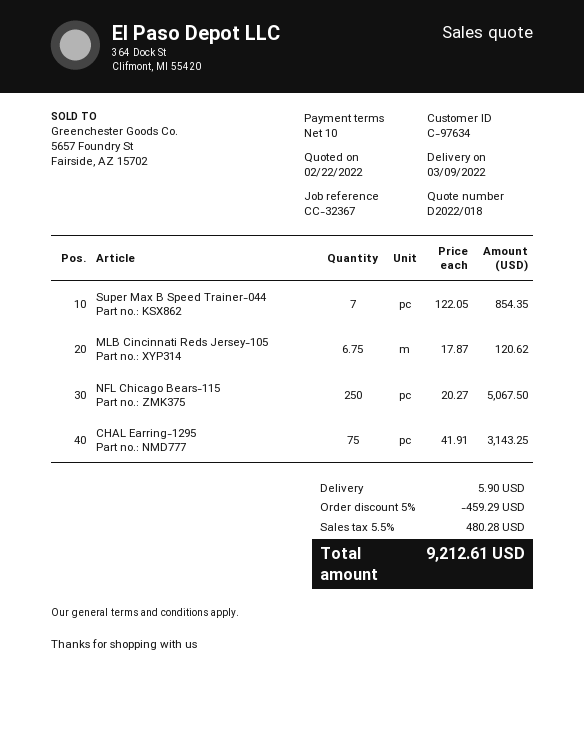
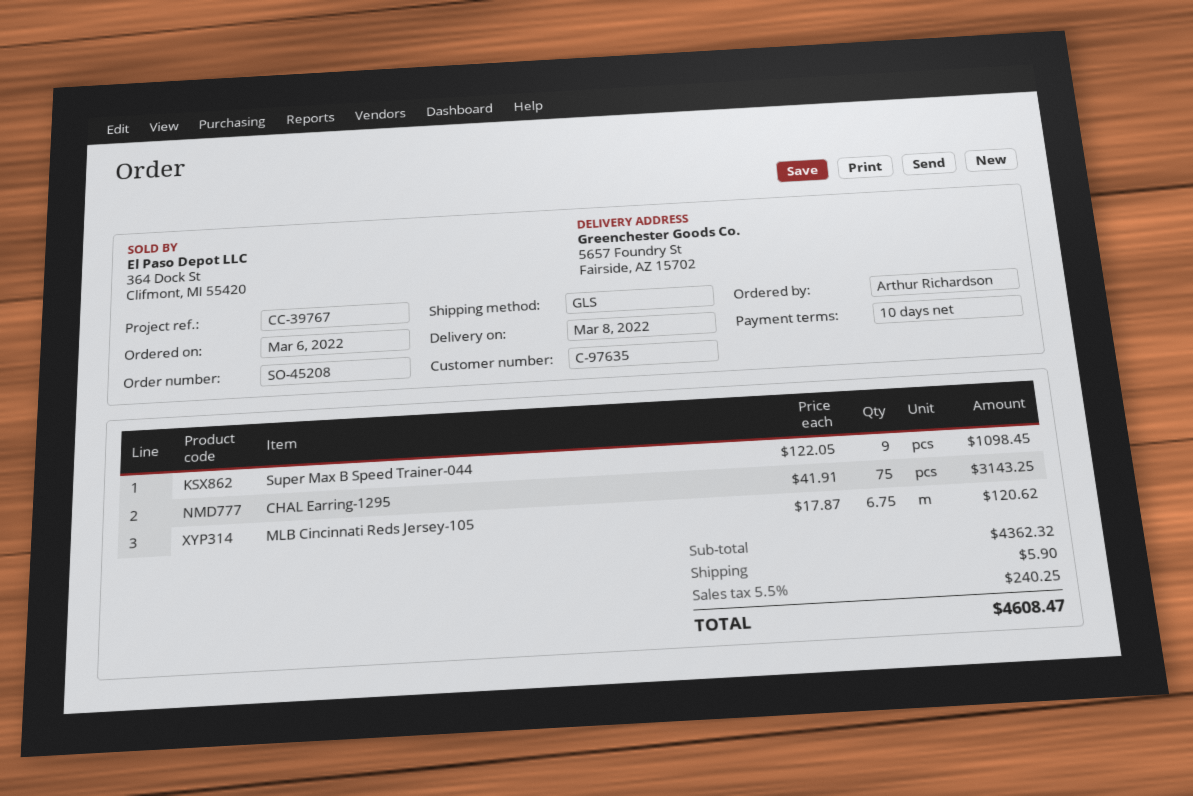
delivery date: 2022-03-09 -> 2022-03-08
customer number: C-97634 -> C-97635
reference: CC-32367 -> CC-39767
Super Max B Speed Trainer-044: 7 x 122.05 = 854.35 -> 9 x 122.05 = 1098.45
NFL Chicago Bears-115: 250 x 20.27 = 5067.50 -> none
discount: 5% = 459.29 -> none
tax: 5.5% = 480.28 -> 5.5% = 240.25
total: 9212.61 -> 4608.47

